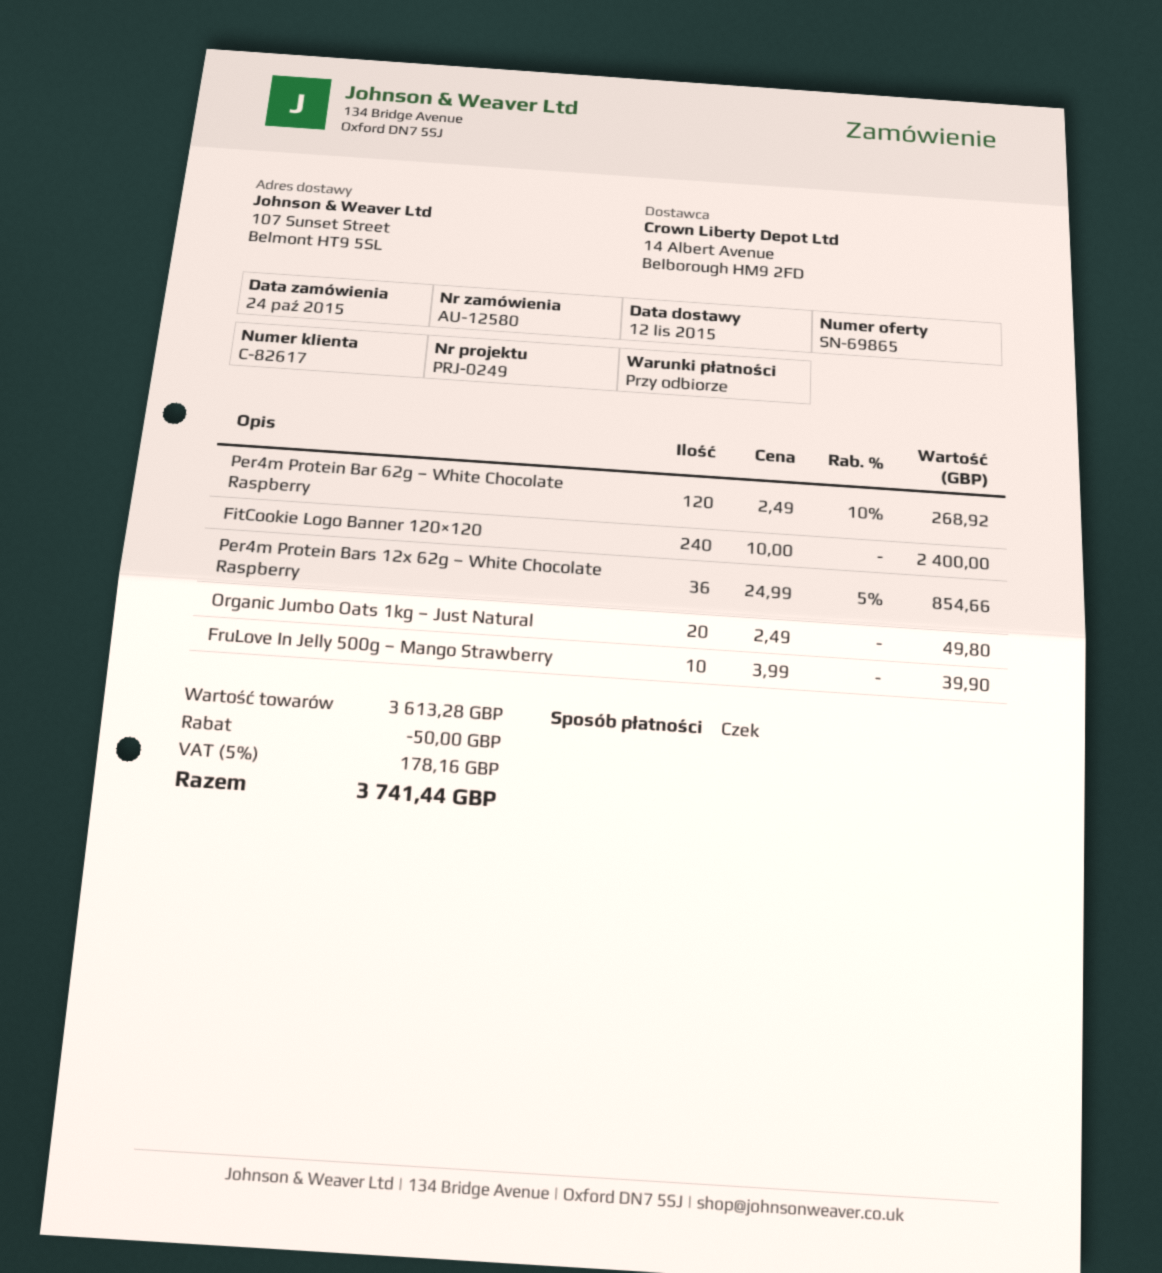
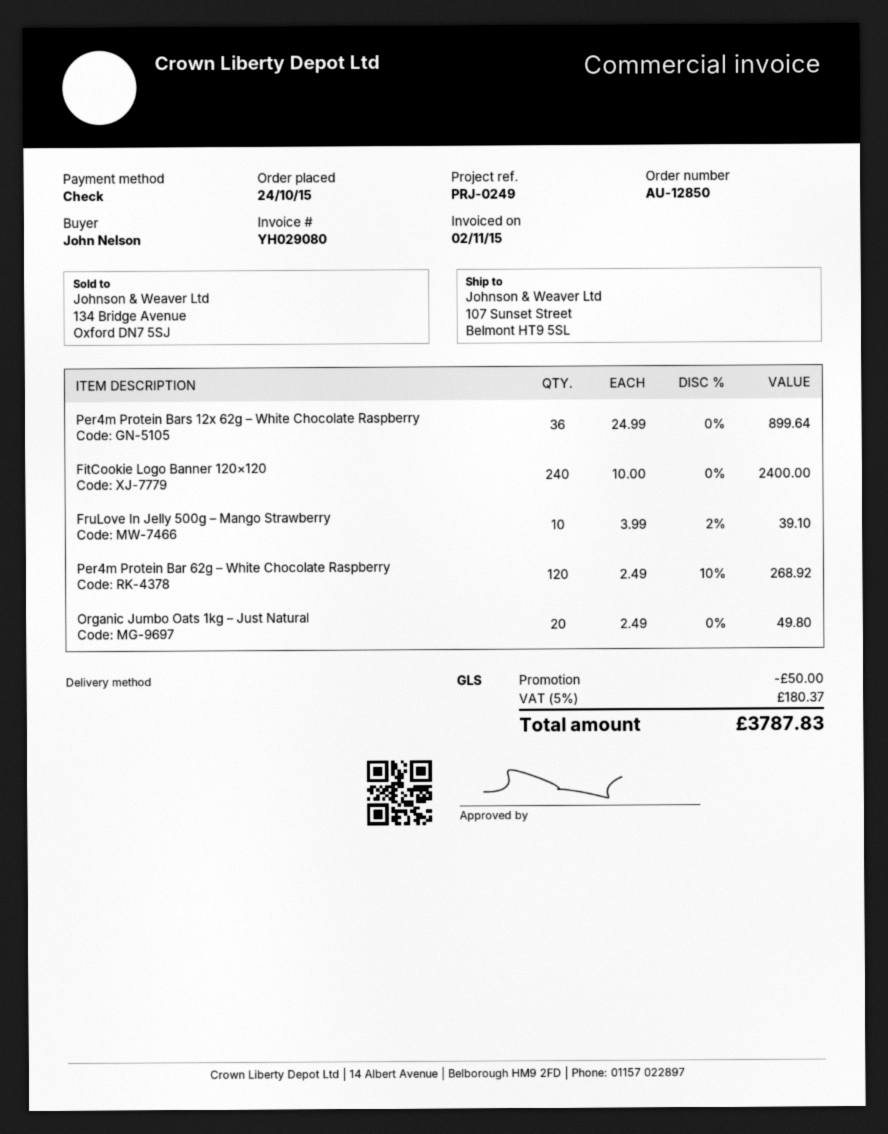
order number: AU-12580 -> AU-12850
Per4m Protein Bars 12x 62g – White Chocolate Raspberry: 36 x 24.99 - 5% = 854.66 -> 36 x 24.99 = 899.64
FruLove In Jelly 500g – Mango Strawberry: 10 x 3.99 = 39.90 -> 10 x 3.99 - 2% = 39.10
tax: 5% = 178.16 -> 5% = 180.37
total: 3741.44 -> 3787.83

